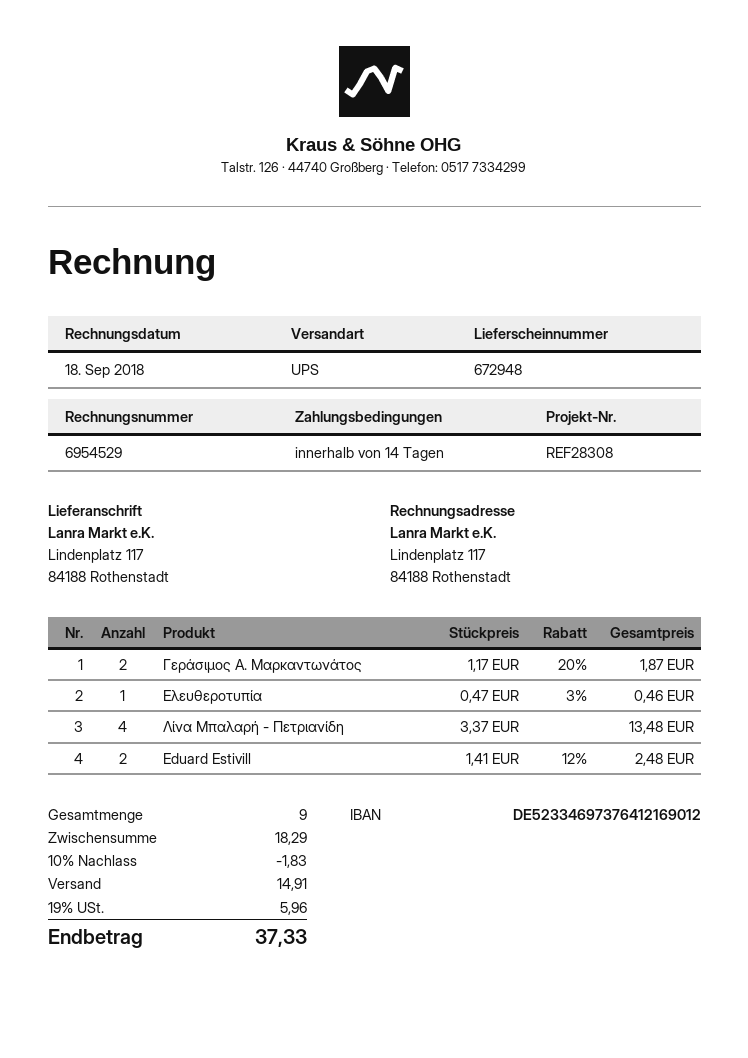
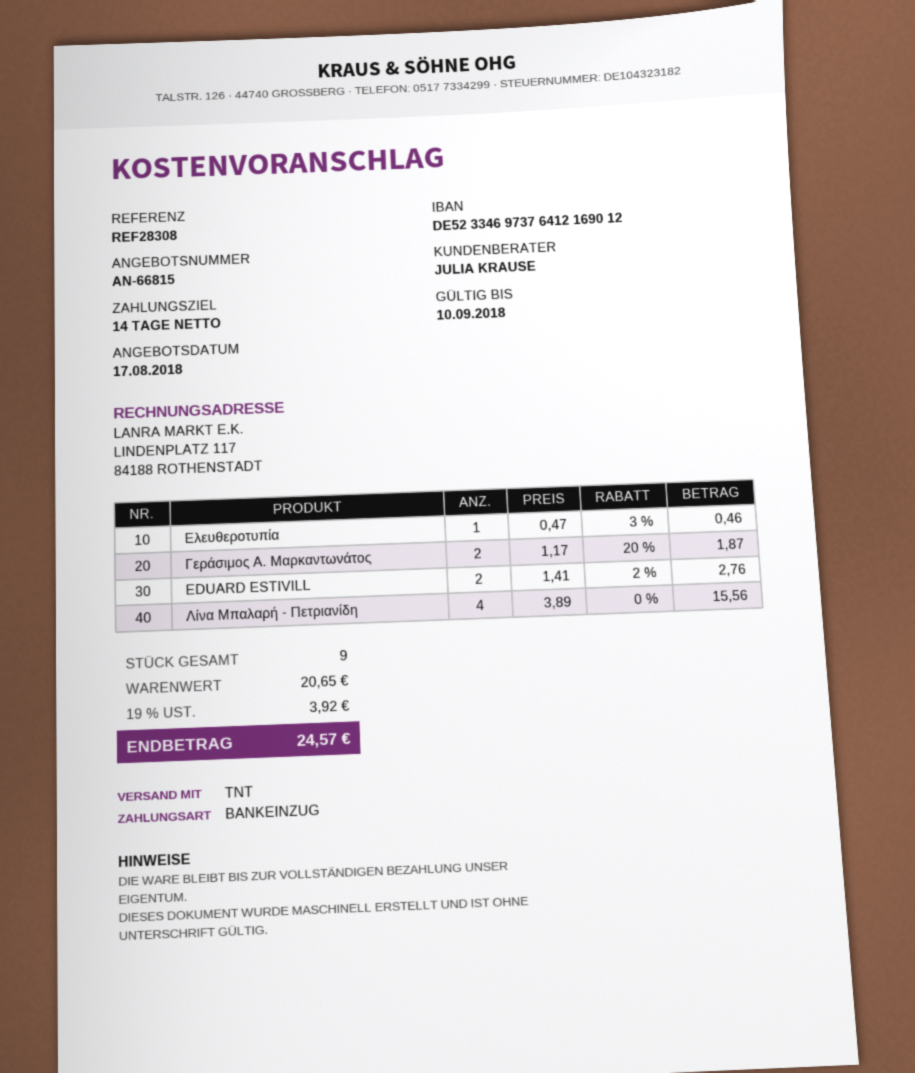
shipping method: UPS -> TNT
Λίνα Μπαλαρή - Πετριανίδη: 4 x 3.37 = 13.48 -> 4 x 3.89 = 15.56
Eduard Estivill: 2 x 1.41 - 12% = 2.48 -> 2 x 1.41 - 2% = 2.76
subtotal: 18.29 -> 20.65
discount: 10% = 1.83 -> none
shipping: 14.91 -> none
tax: 19% = 5.96 -> 19% = 3.92
total: 37.33 -> 24.57

